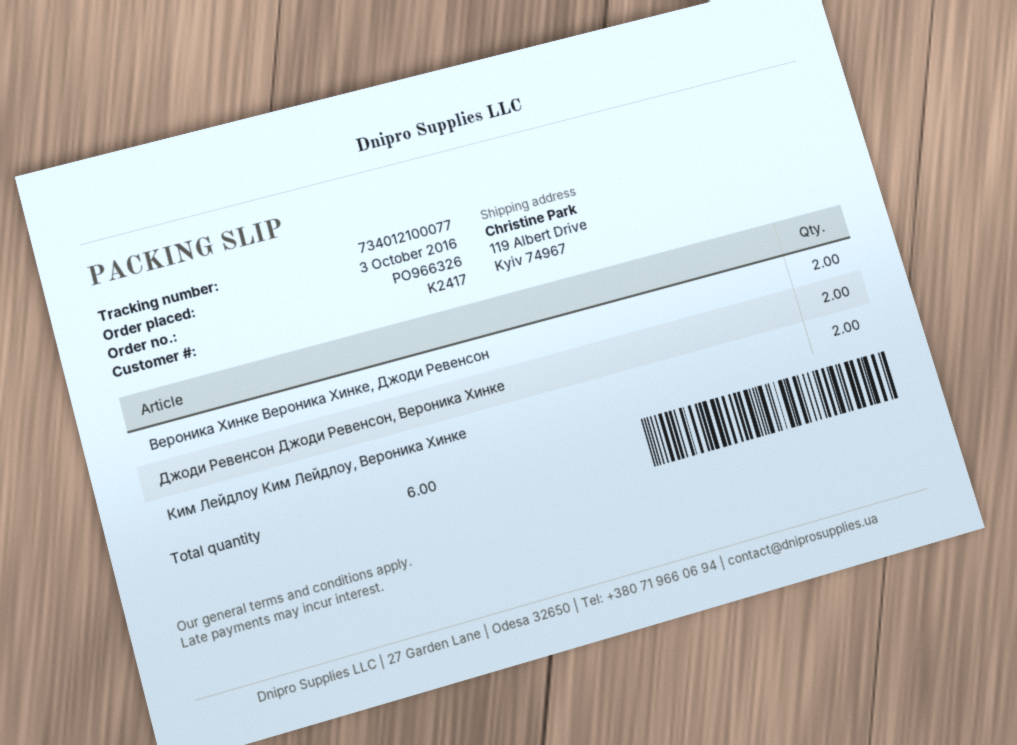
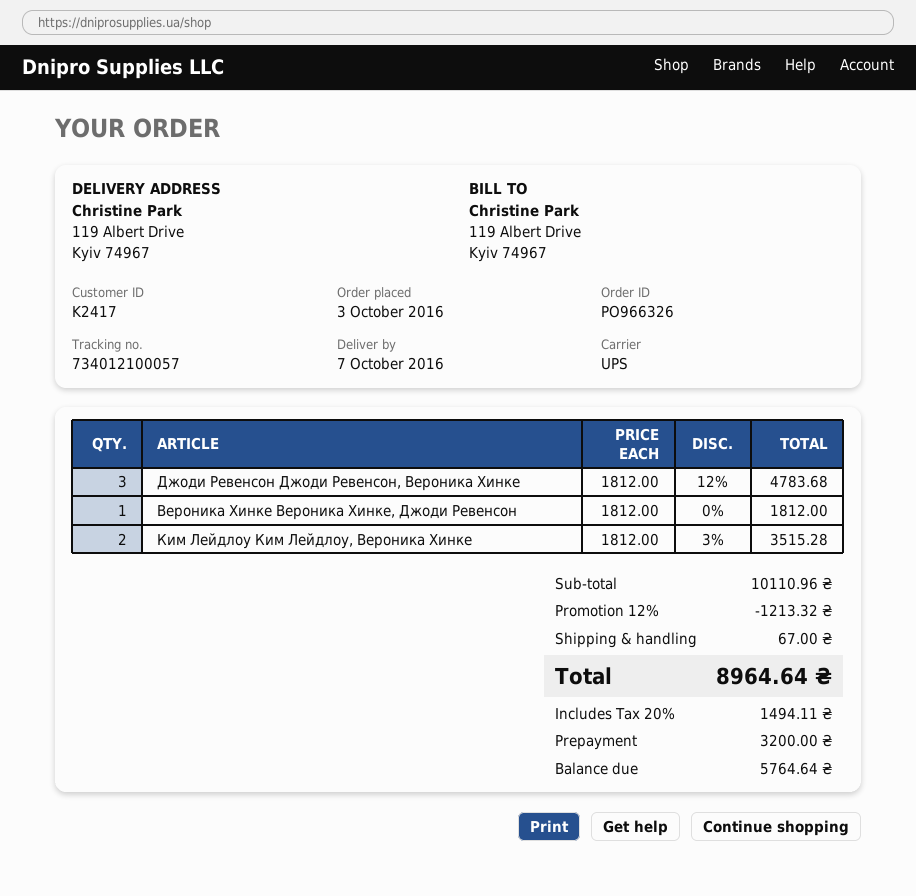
tracking number: 734012100077 -> 734012100057
Вероника Хинке Вероника Хинке, Джоди Ревенсон: 2 -> 1
Джоди Ревенсон Джоди Ревенсон, Вероника Хинке: 2 -> 3

